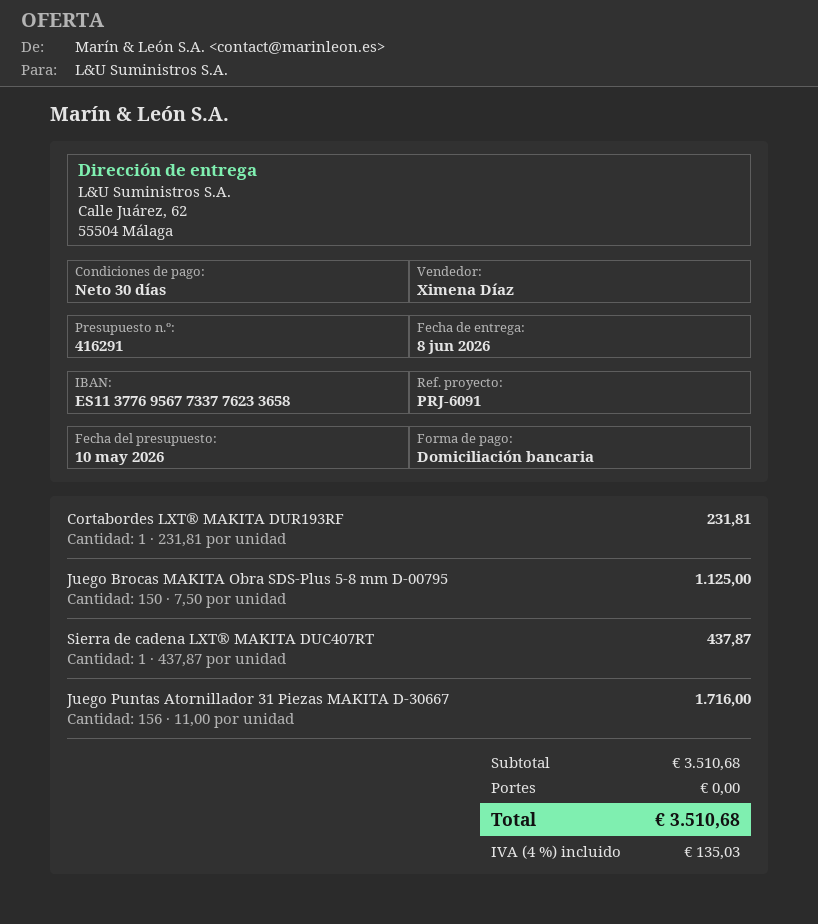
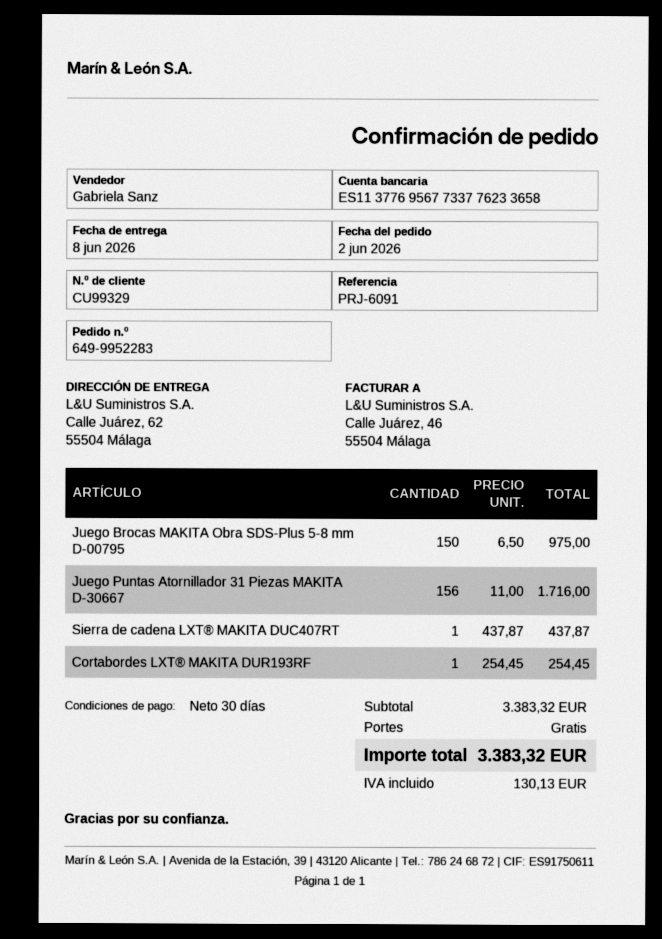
sales rep: Ximena Díaz -> Gabriela Sanz
Cortabordes LXT® MAKITA DUR193RF: 1 x 231.81 = 231.81 -> 1 x 254.45 = 254.45
Juego Brocas MAKITA Obra SDS-Plus 5-8 mm D-00795: 150 x 7.50 = 1125.00 -> 150 x 6.50 = 975.00
subtotal: 3510.68 -> 3383.32
tax: 135.03 -> 130.13
total: 3510.68 -> 3383.32

